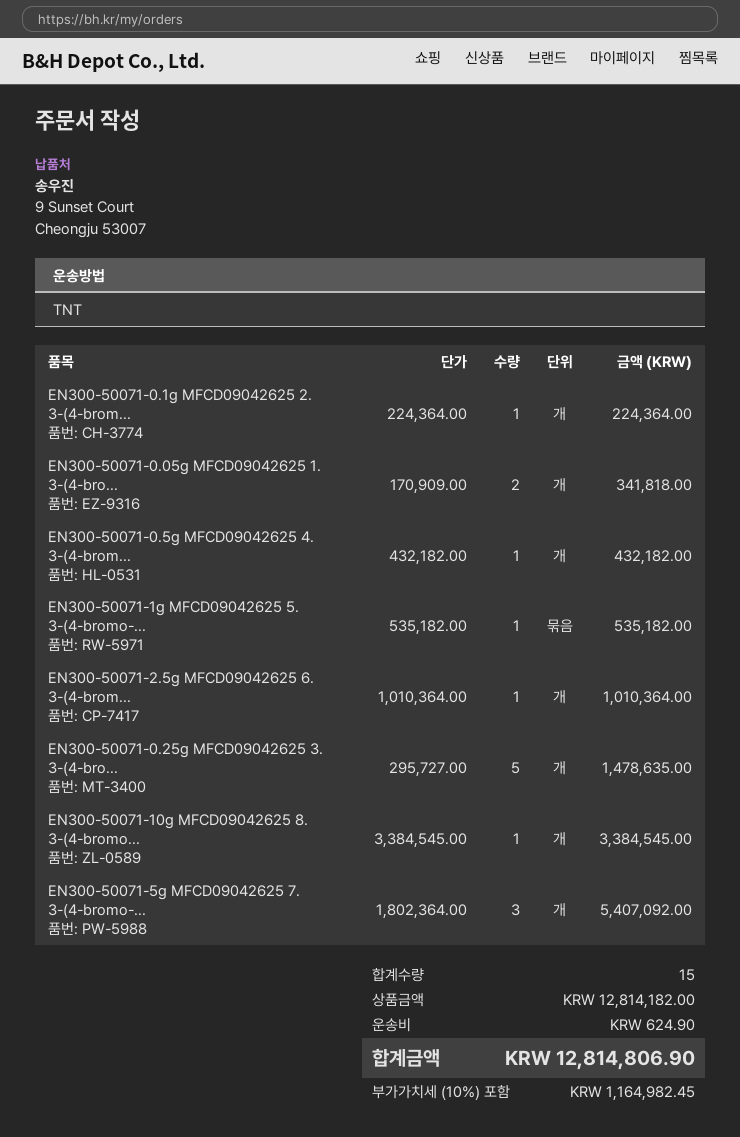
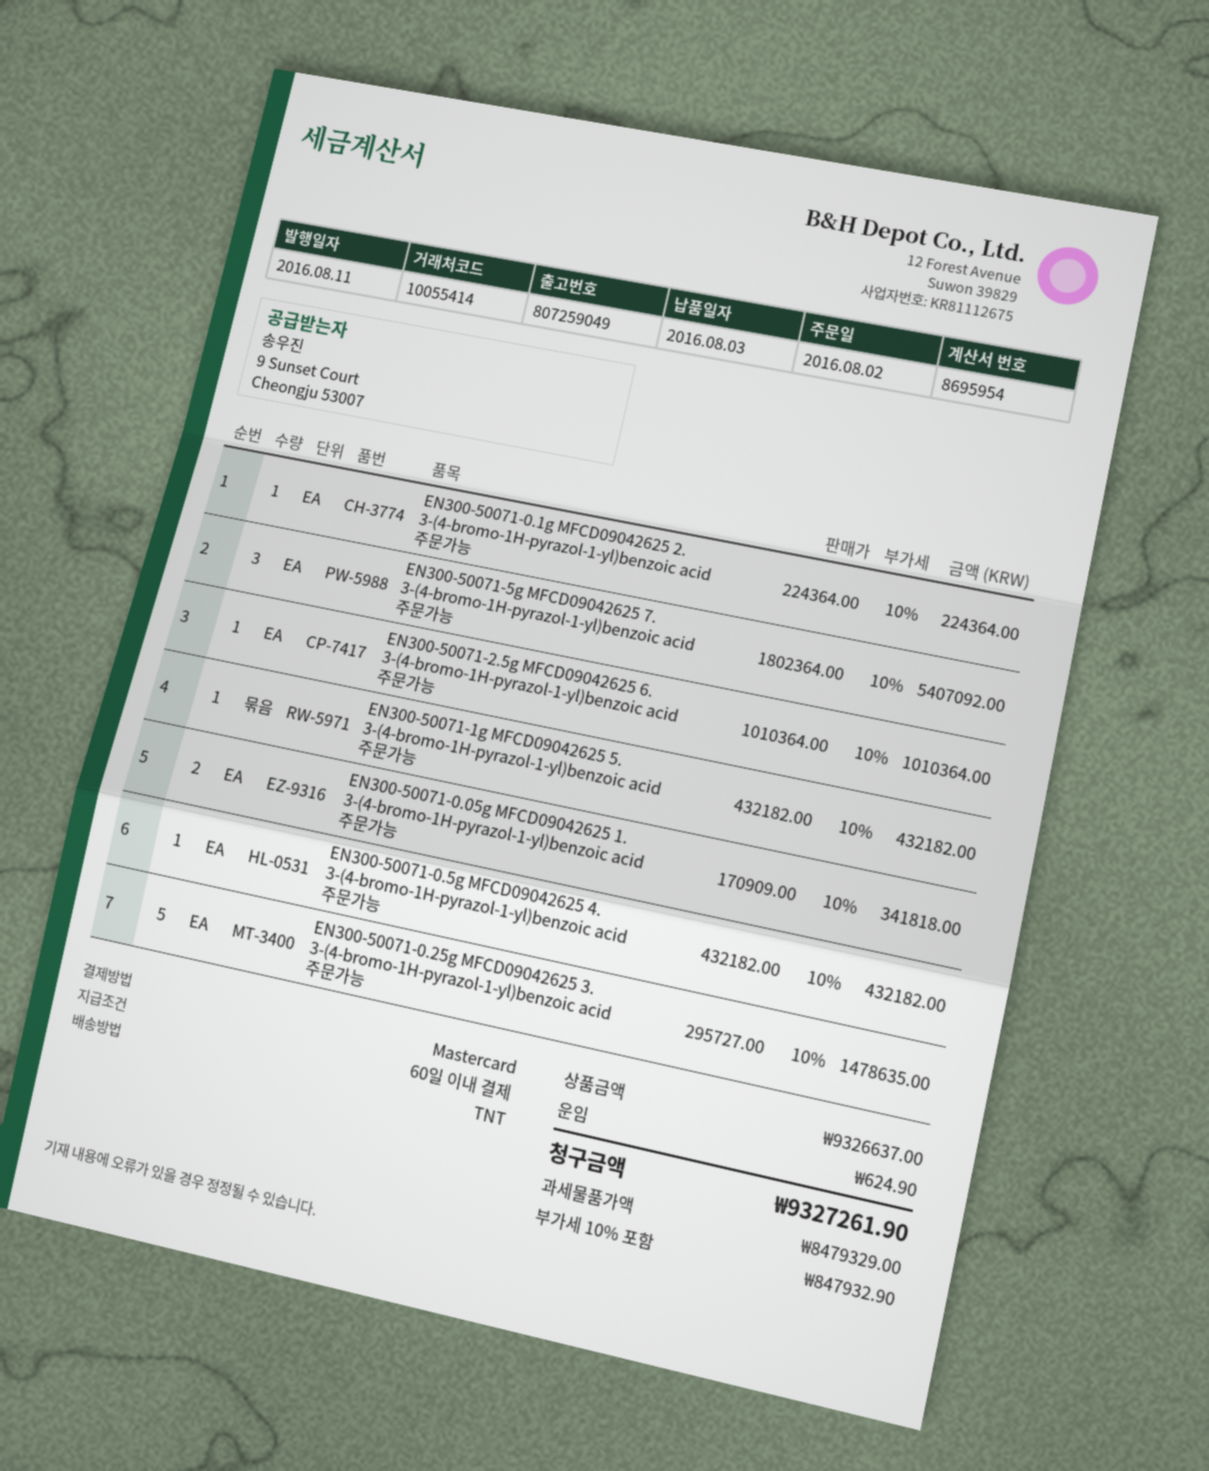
EN300-50071-1g MFCD09042625 5. 3-(4-bromo-...: 1 x 535182.00 = 535182.00 -> 1 x 432182.00 = 432182.00
EN300-50071-10g MFCD09042625 8. 3-(4-bromo...: 1 x 3384545.00 = 3384545.00 -> none
subtotal: 12814182.00 -> 9326637.00
tax: 10% = 1164982.45 -> 10% = 847932.90
total: 12814806.90 -> 9327261.90

